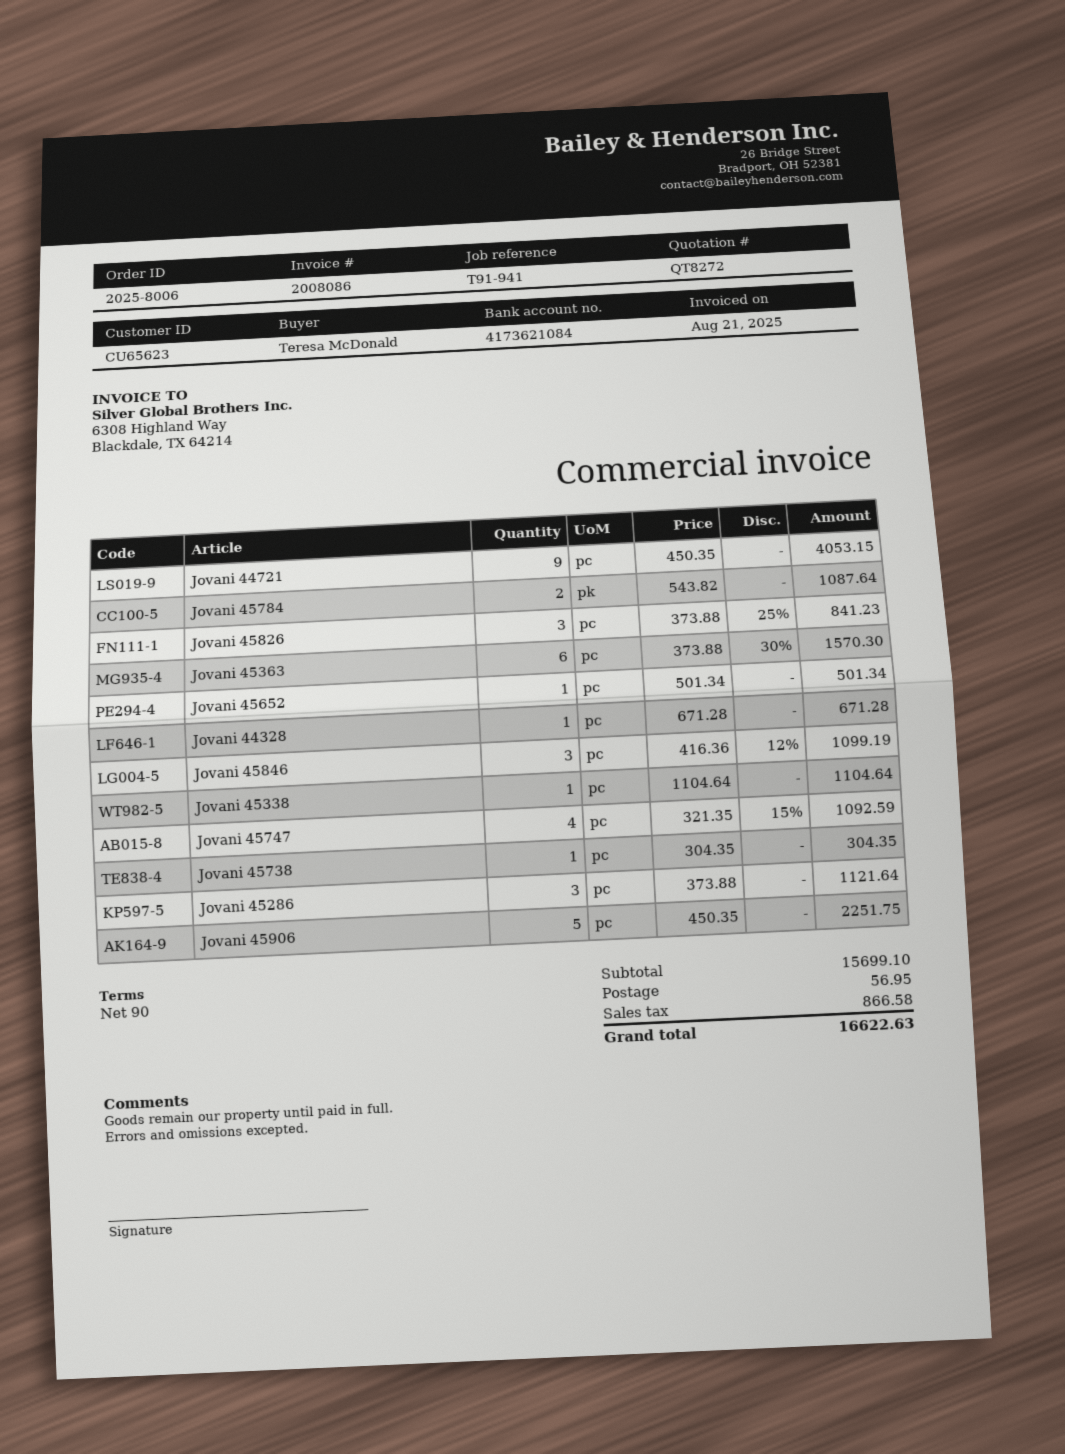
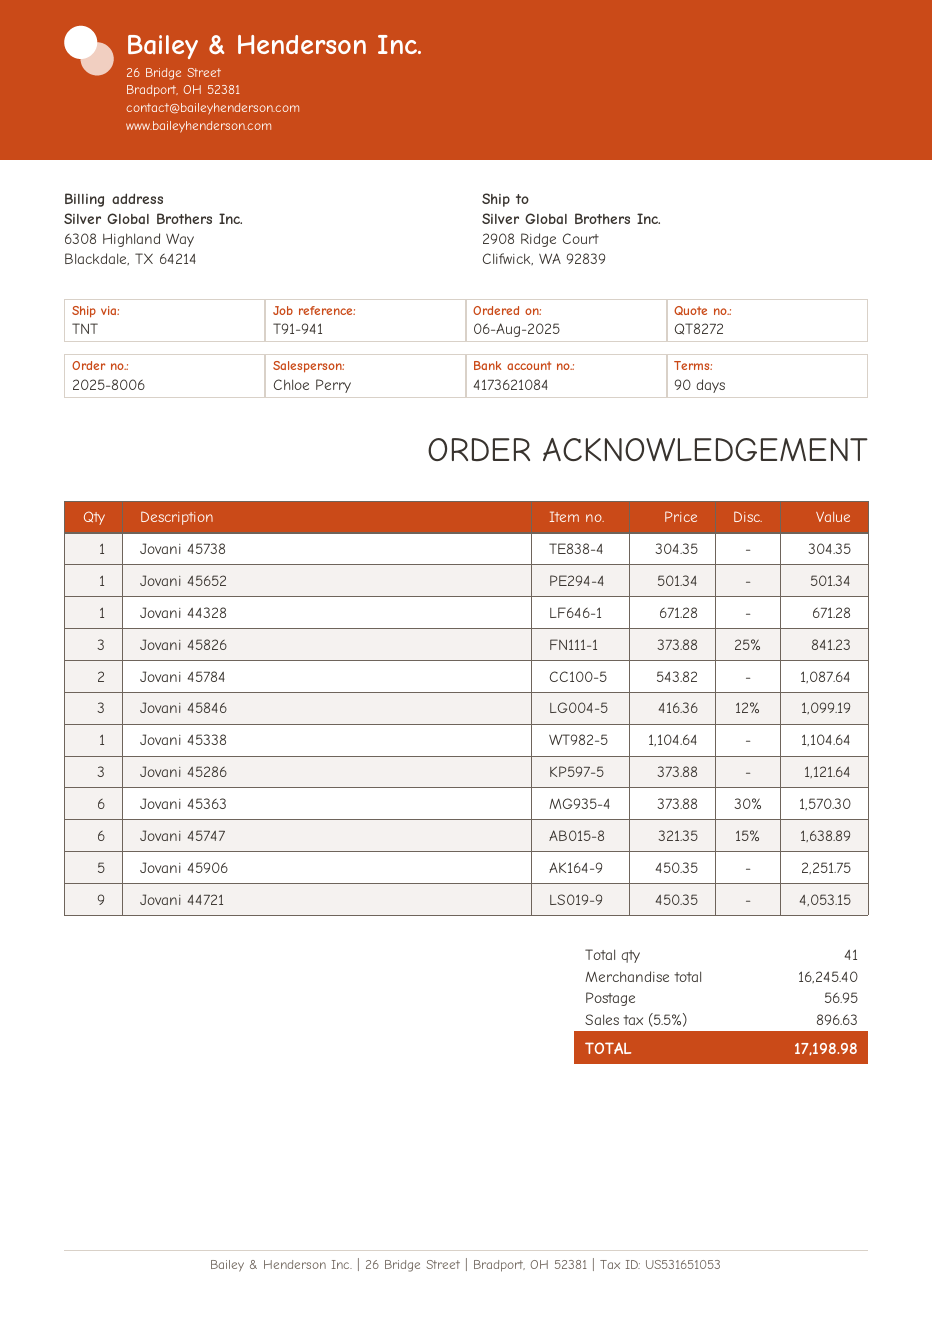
Jovani 45747: 4 x 321.35 - 15% = 1092.59 -> 6 x 321.35 - 15% = 1638.89
subtotal: 15699.10 -> 16245.40
tax: 866.58 -> 896.63
total: 16622.63 -> 17198.98

